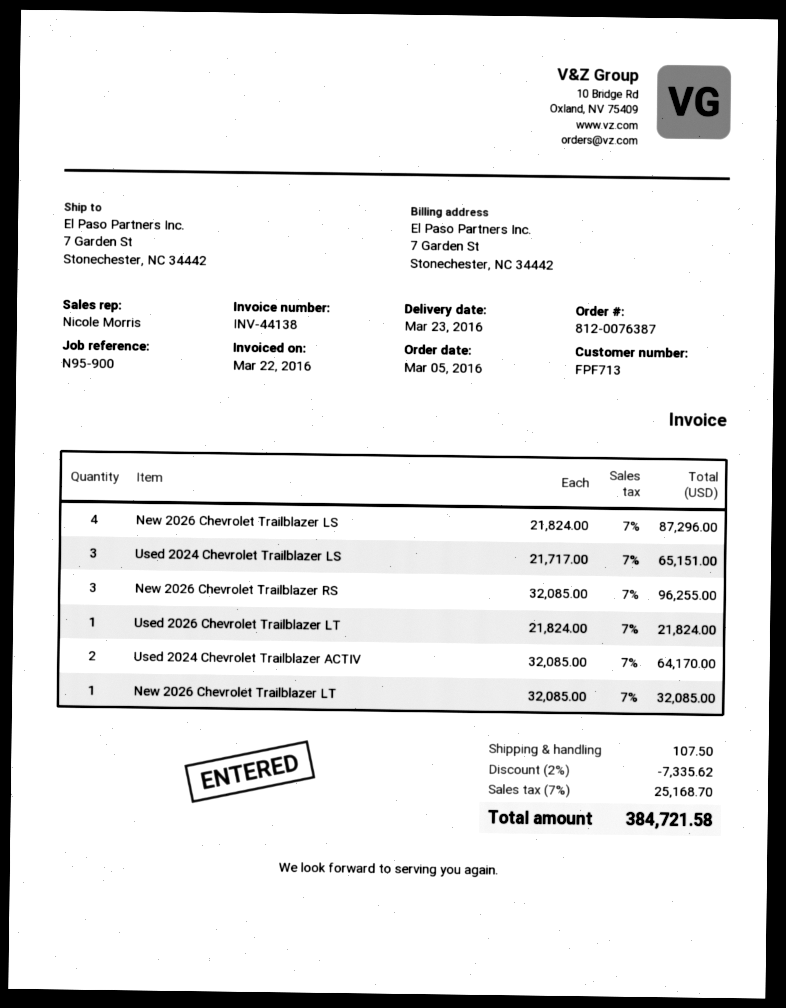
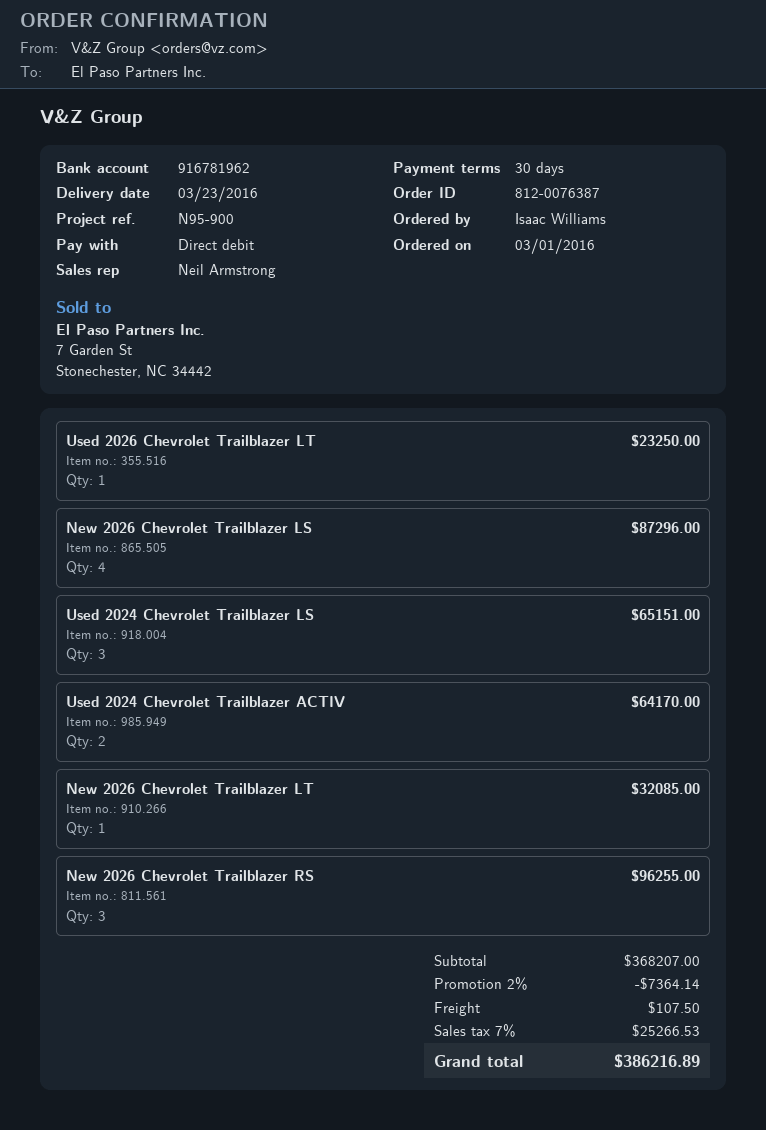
order date: 2016-03-05 -> 2016-03-01
sales rep: Nicole Morris -> Neil Armstrong
Used 2026 Chevrolet Trailblazer LT: 1 for 21824.00 -> 1 for 23250.00
discount: 2% = 7335.62 -> 2% = 7364.14
tax: 7% = 25168.70 -> 7% = 25266.53
total: 384721.58 -> 386216.89

